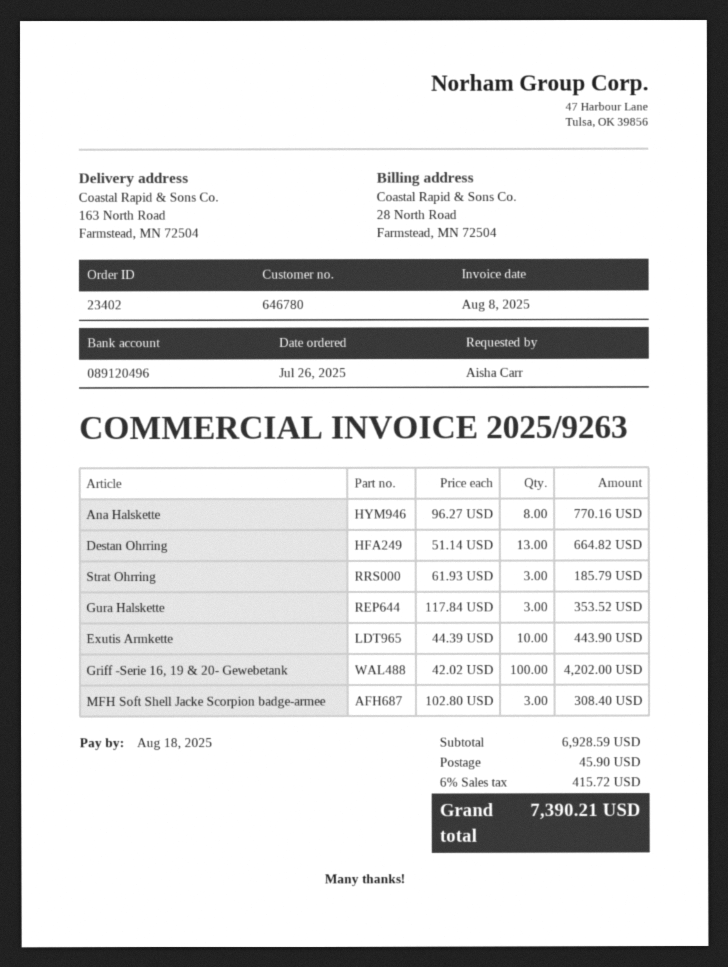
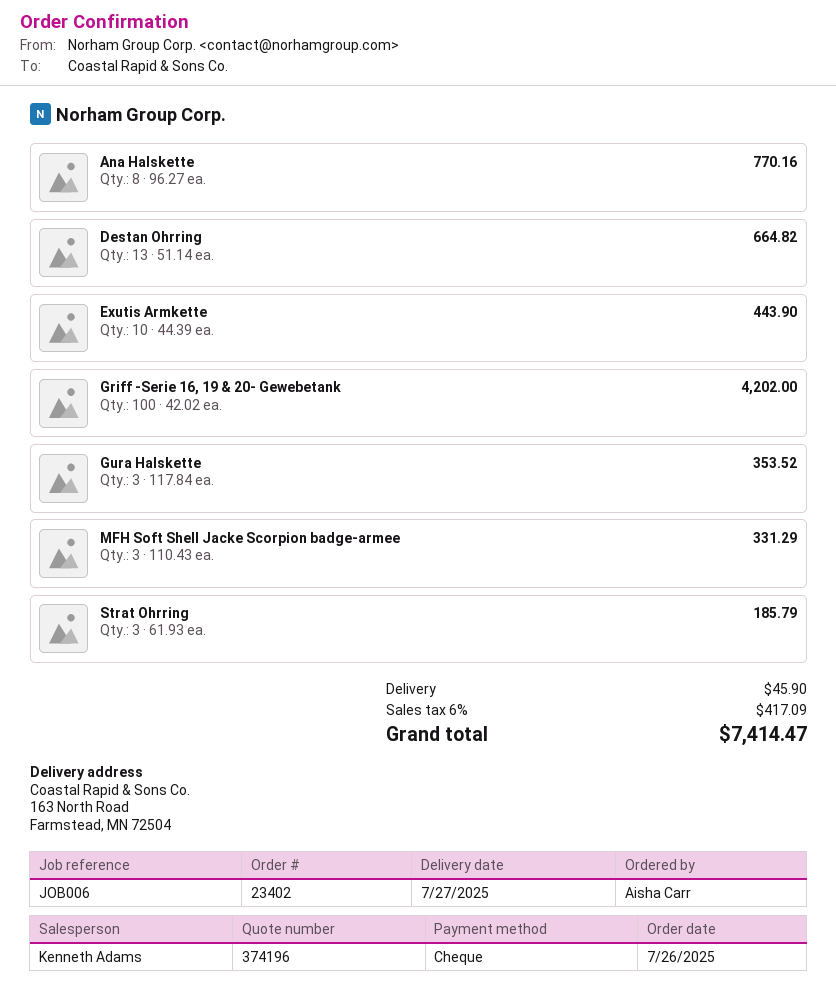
MFH Soft Shell Jacke Scorpion badge-armee: 3 x 102.80 = 308.40 -> 3 x 110.43 = 331.29
tax: 6% = 415.72 -> 6% = 417.09
total: 7390.21 -> 7414.47

